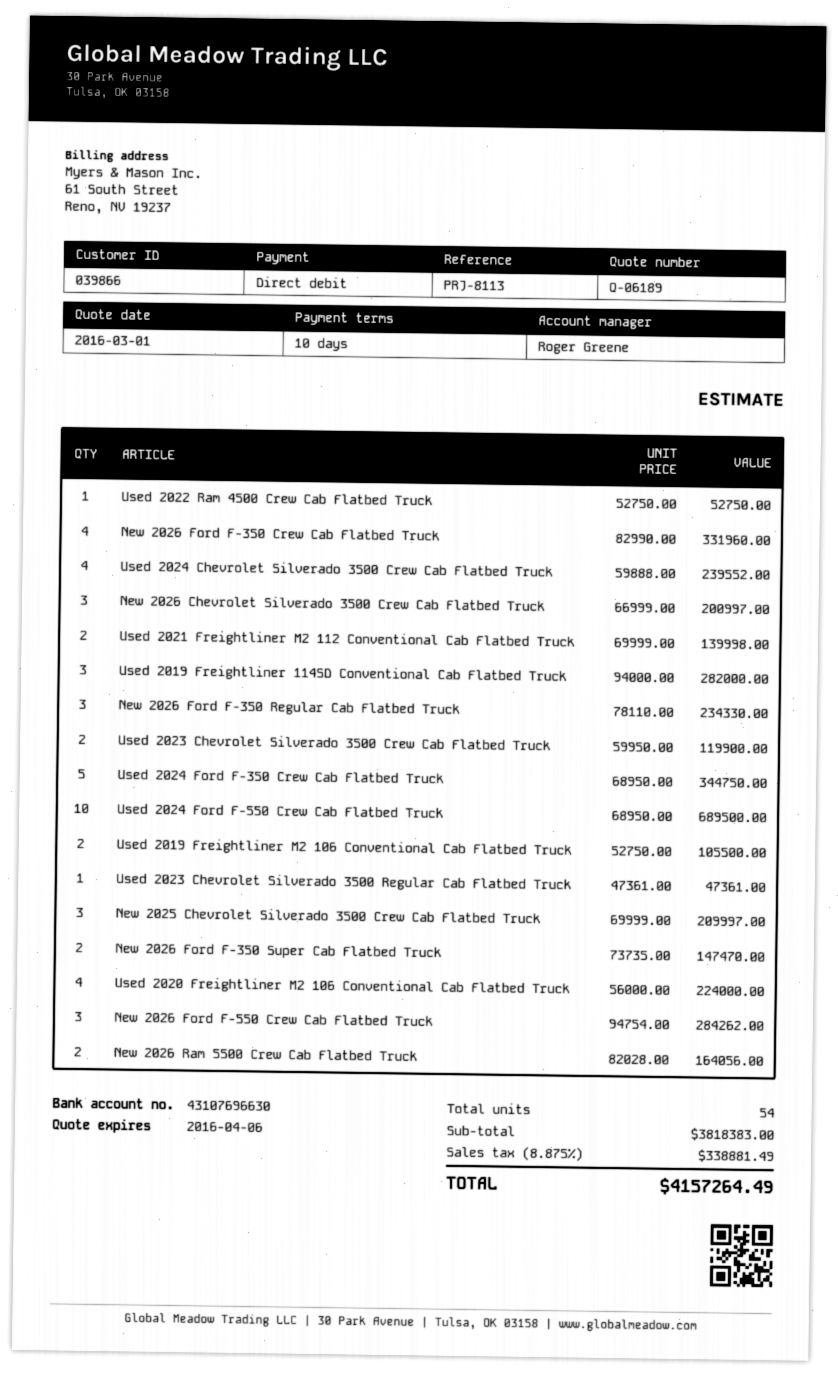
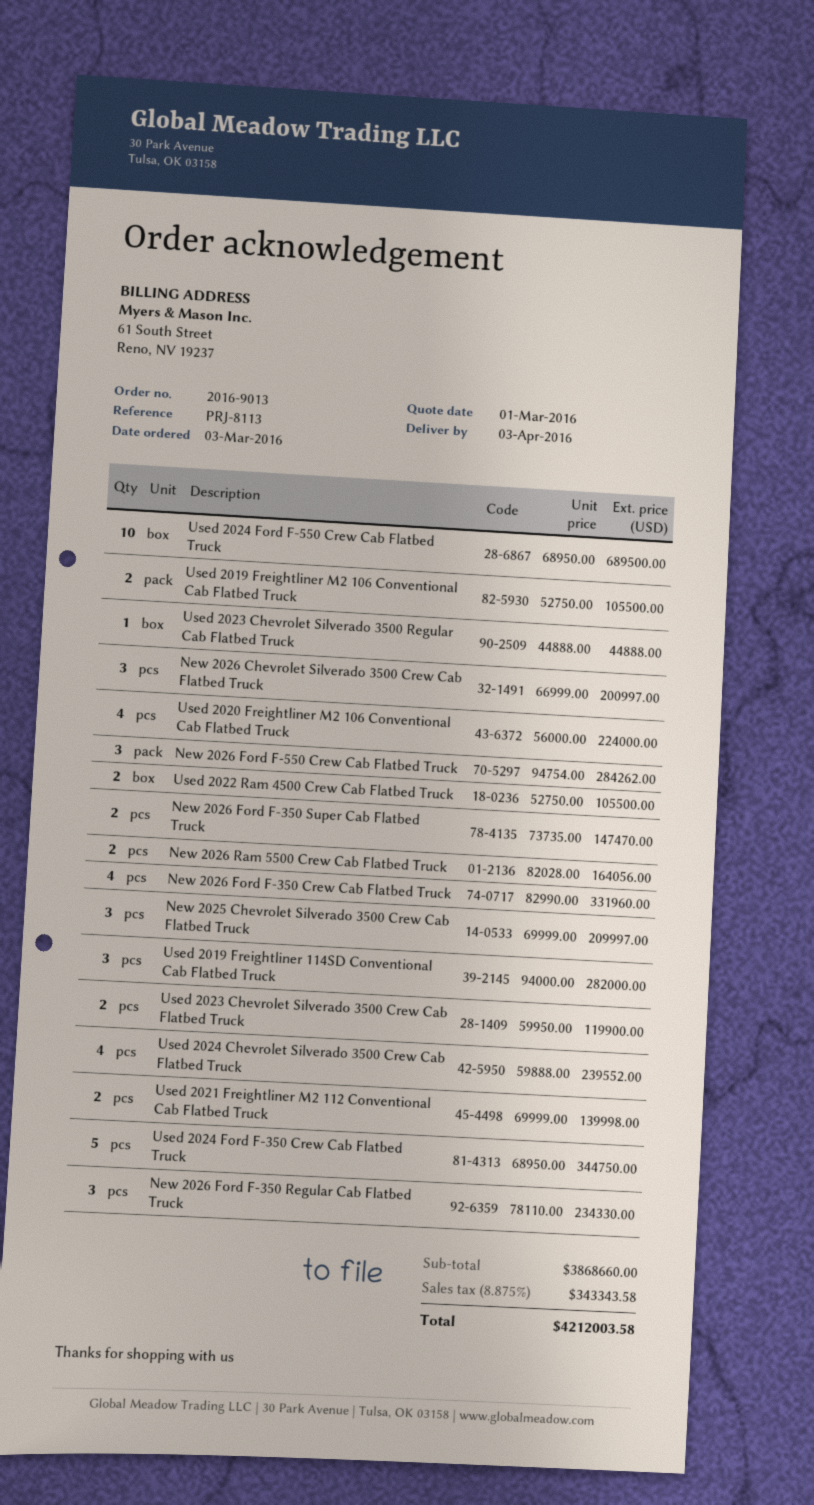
Used 2022 Ram 4500 Crew Cab Flatbed Truck: 1 x 52750.00 = 52750.00 -> 2 x 52750.00 = 105500.00
Used 2023 Chevrolet Silverado 3500 Regular Cab Flatbed Truck: 1 x 47361.00 = 47361.00 -> 1 x 44888.00 = 44888.00
subtotal: 3818383.00 -> 3868660.00
tax: 8.875% = 338881.49 -> 8.875% = 343343.58
total: 4157264.49 -> 4212003.58

